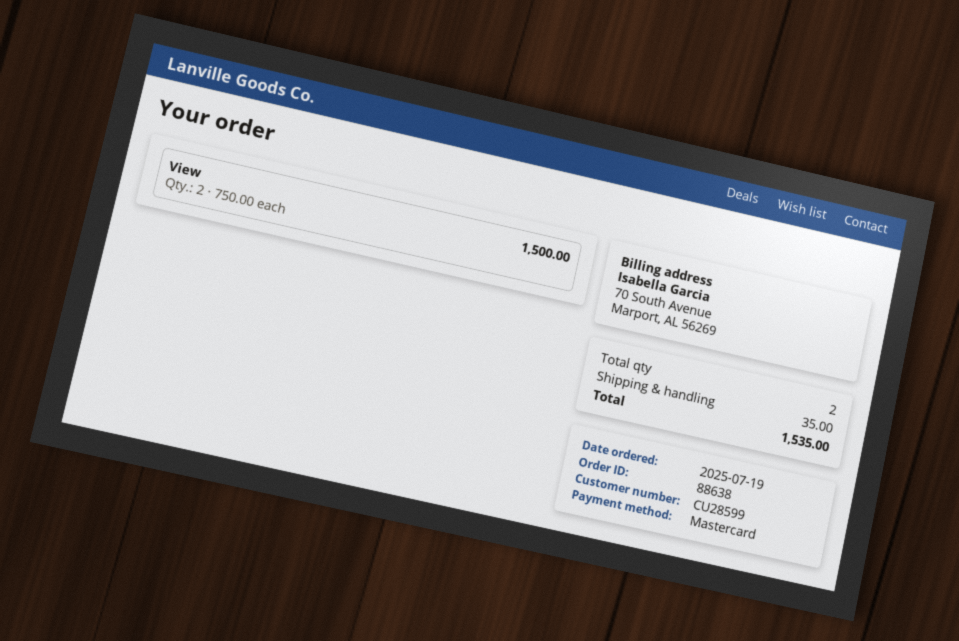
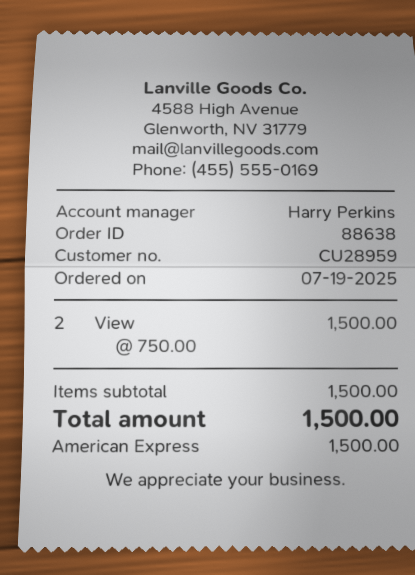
customer number: CU28599 -> CU28959
payment method: Mastercard -> American Express
shipping: 35.00 -> none
total: 1535.00 -> 1500.00

